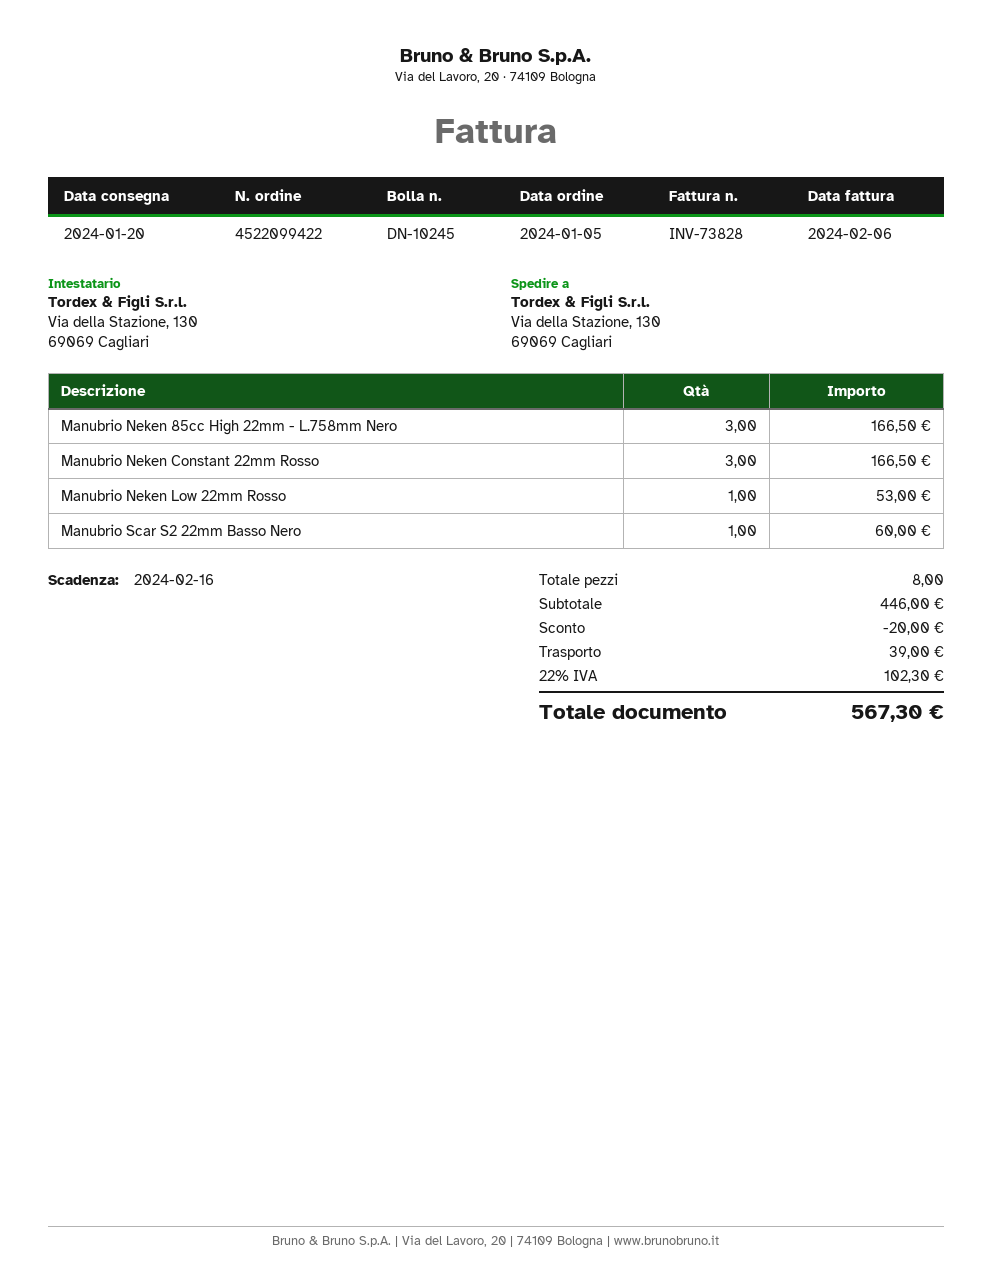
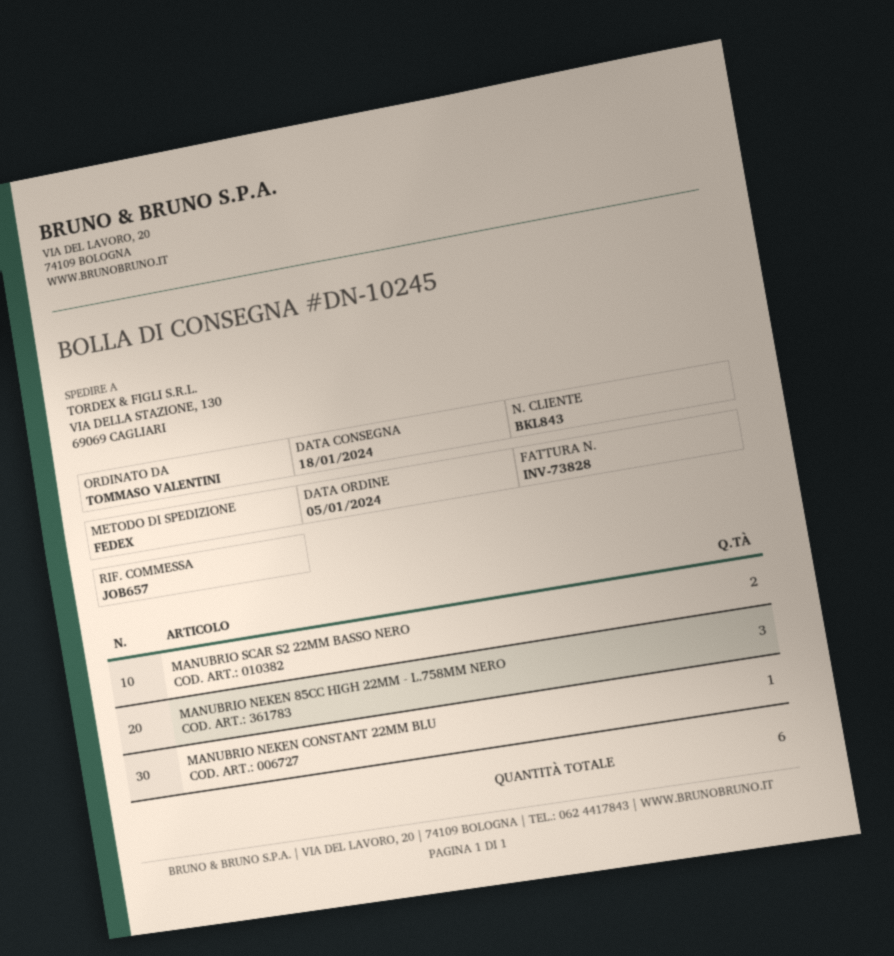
delivery date: 2024-01-20 -> 2024-01-18
Manubrio Neken Constant 22mm Rosso: 3 -> none
Manubrio Neken Low 22mm Rosso: 1 -> none
Manubrio Scar S2 22mm Basso Nero: 1 -> 2
MANUBRIO NEKEN CONSTANT 22MM BLU: none -> 1
total quantity: 8 -> 6

